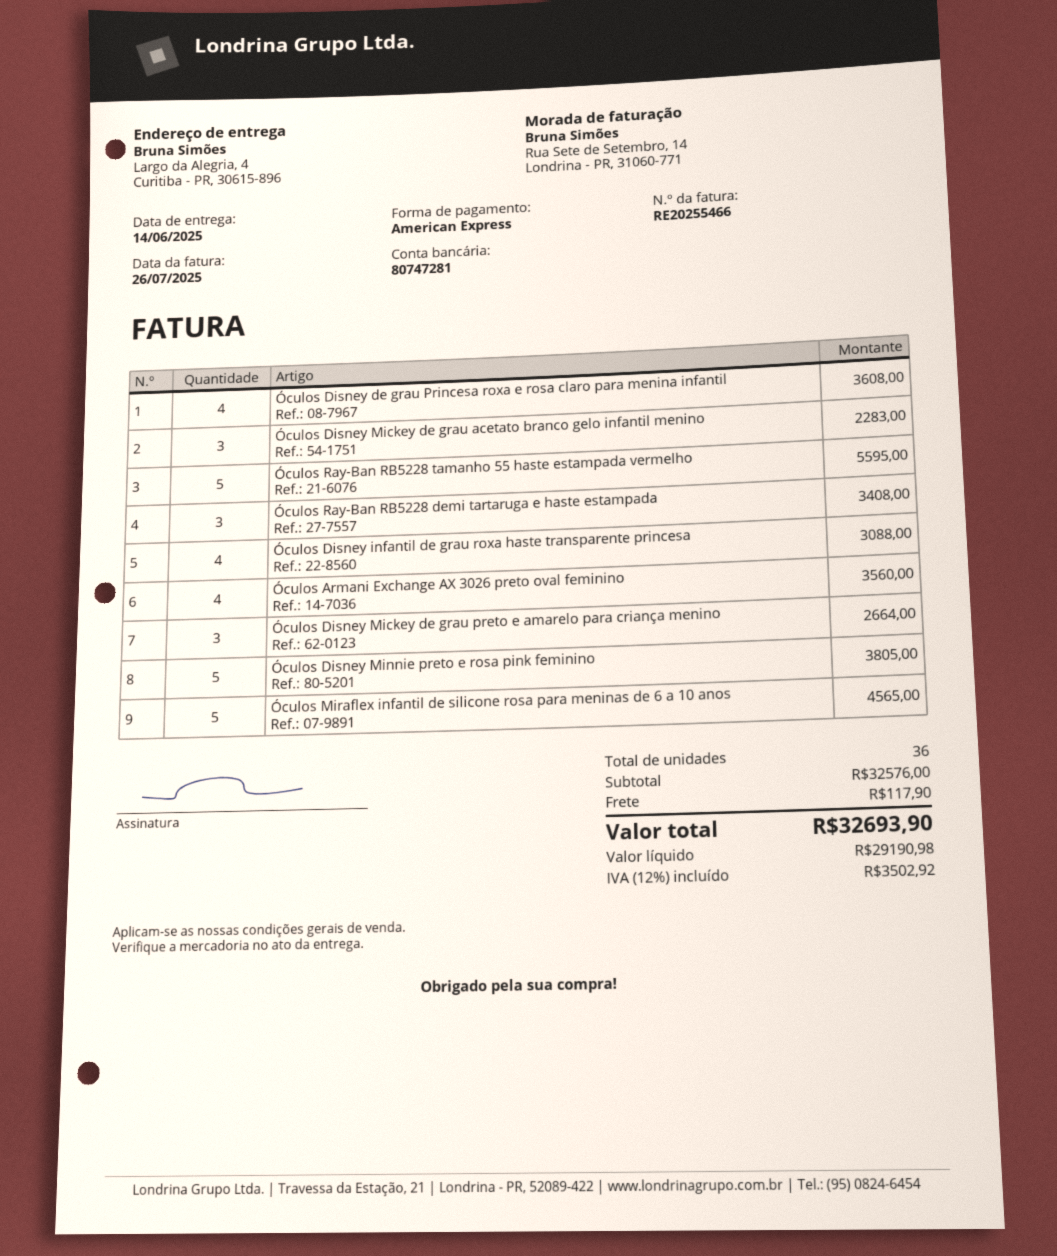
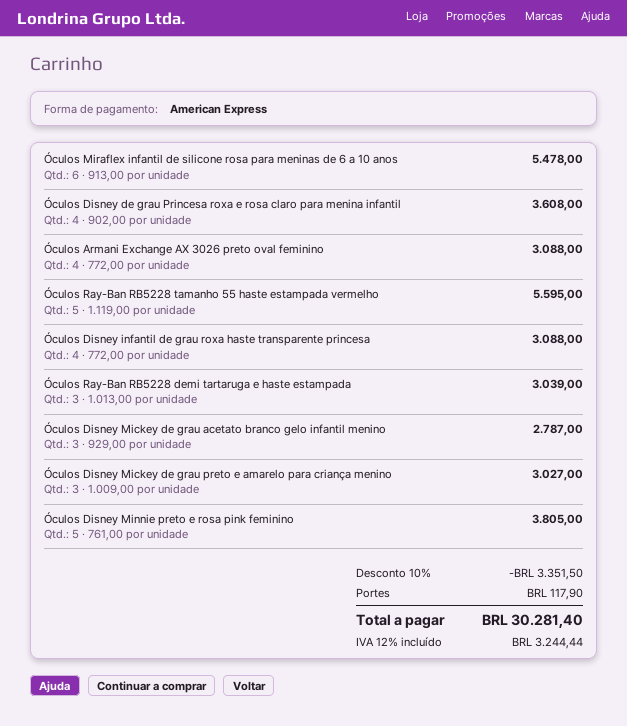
Óculos Disney Mickey de grau acetato branco gelo infantil menino: 3 for 2283.00 -> 3 for 2787.00
Óculos Ray-Ban RB5228 demi tartaruga e haste estampada: 3 for 3408.00 -> 3 for 3039.00
Óculos Armani Exchange AX 3026 preto oval feminino: 4 for 3560.00 -> 4 for 3088.00
Óculos Disney Mickey de grau preto e amarelo para criança menino: 3 for 2664.00 -> 3 for 3027.00
Óculos Miraflex infantil de silicone rosa para meninas de 6 a 10 anos: 5 for 4565.00 -> 6 for 5478.00
discount: none -> 10% = 3351.50
tax: 12% = 3502.92 -> 12% = 3244.44
total: 32693.90 -> 30281.40

